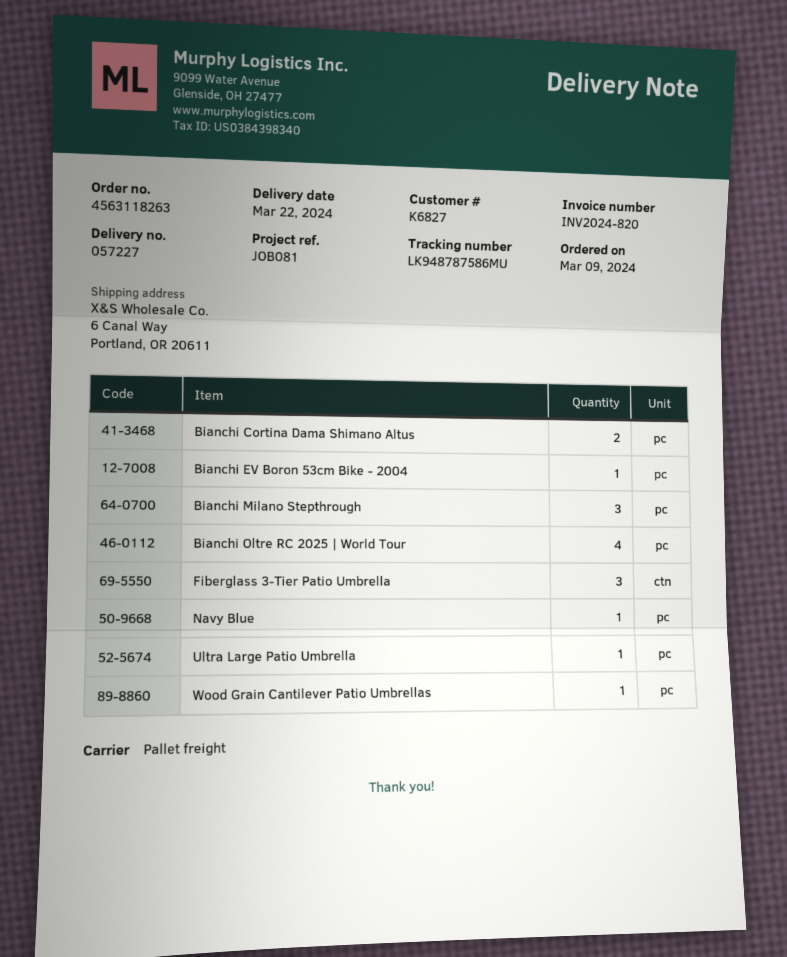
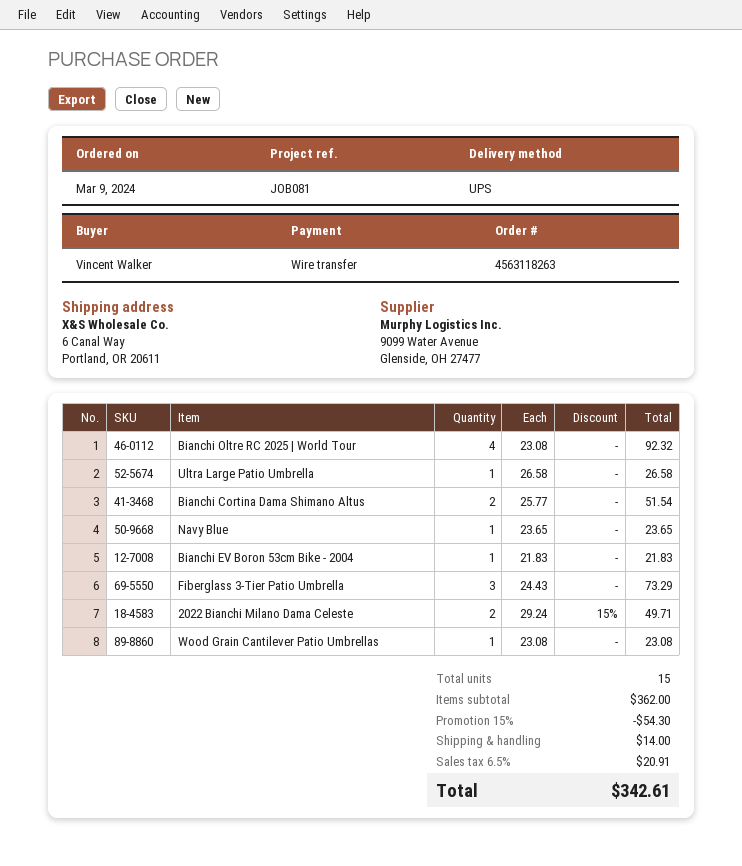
shipping method: pallet freight -> UPS
Bianchi Milano Stepthrough: 3 -> none
2022 Bianchi Milano Dama Celeste: none -> 2

